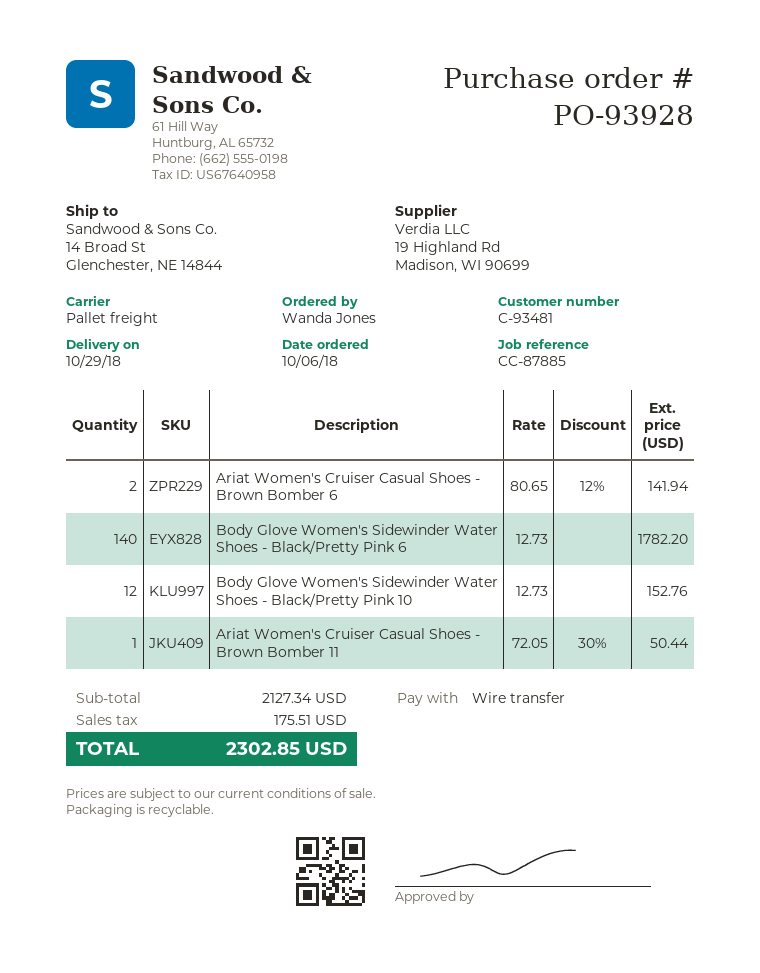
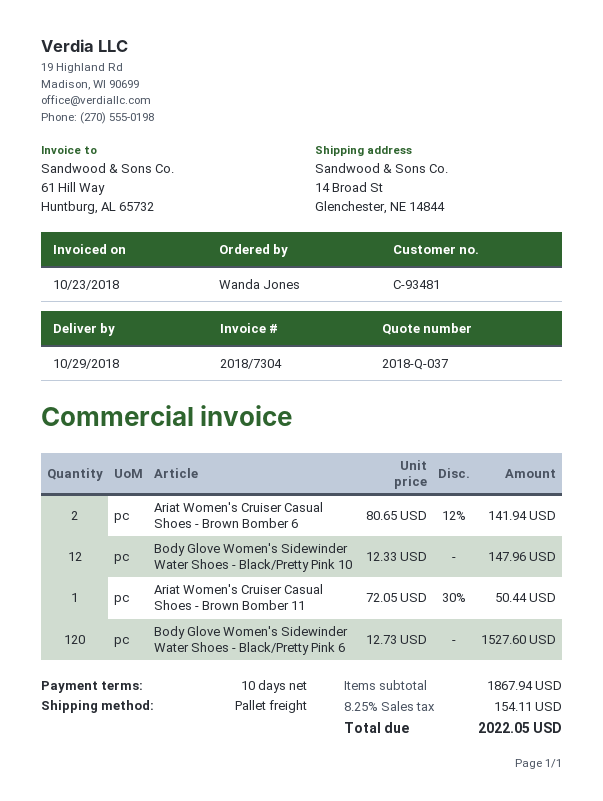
Body Glove Women's Sidewinder Water Shoes - Black/Pretty Pink 6: 140 x 12.73 = 1782.20 -> 120 x 12.73 = 1527.60
Body Glove Women's Sidewinder Water Shoes - Black/Pretty Pink 10: 12 x 12.73 = 152.76 -> 12 x 12.33 = 147.96
subtotal: 2127.34 -> 1867.94
tax: 175.51 -> 154.11
total: 2302.85 -> 2022.05

